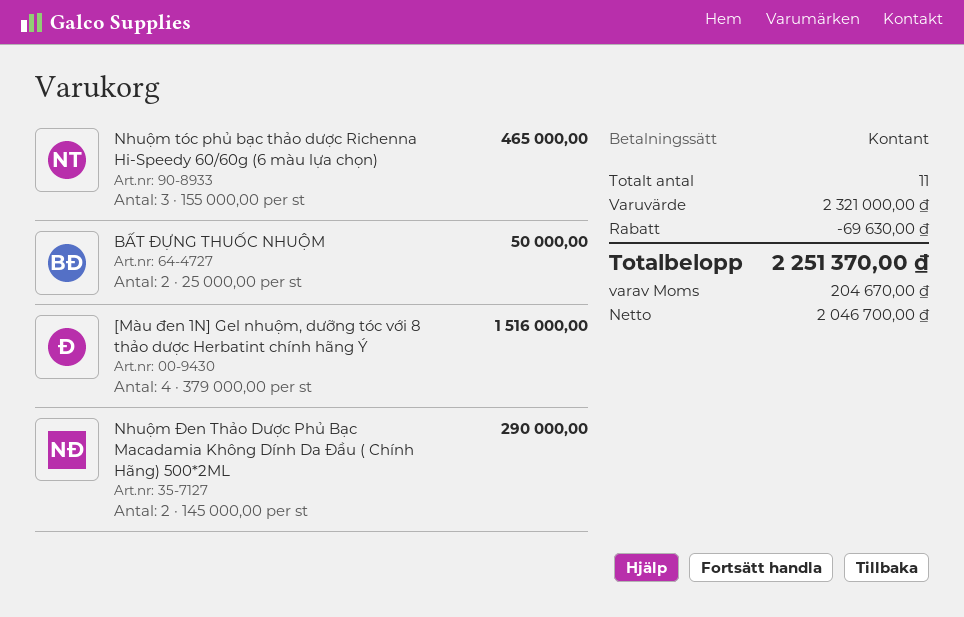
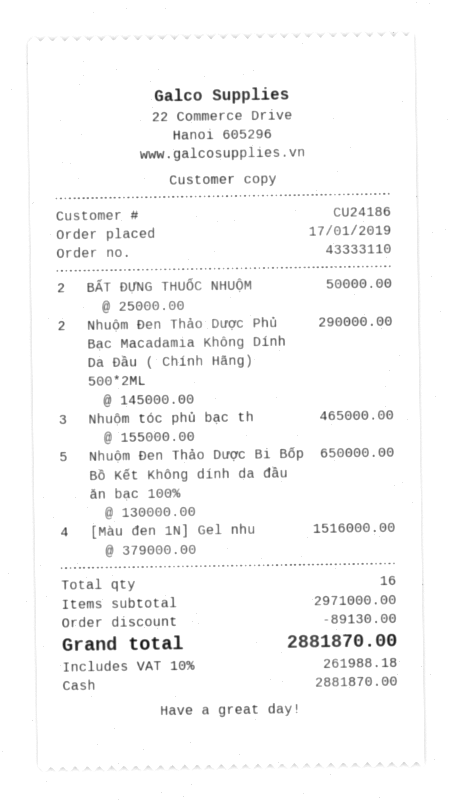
Nhuộm Đen Thảo Dược Bi Bốp Bồ Kết Không dính da đầu ăn bạc 100%: none -> 5 x 130000.00 = 650000.00
total quantity: 11 -> 16
subtotal: 2321000.00 -> 2971000.00
discount: 69630.00 -> 89130.00
tax: 204670.00 -> 261988.18
total: 2251370.00 -> 2881870.00

